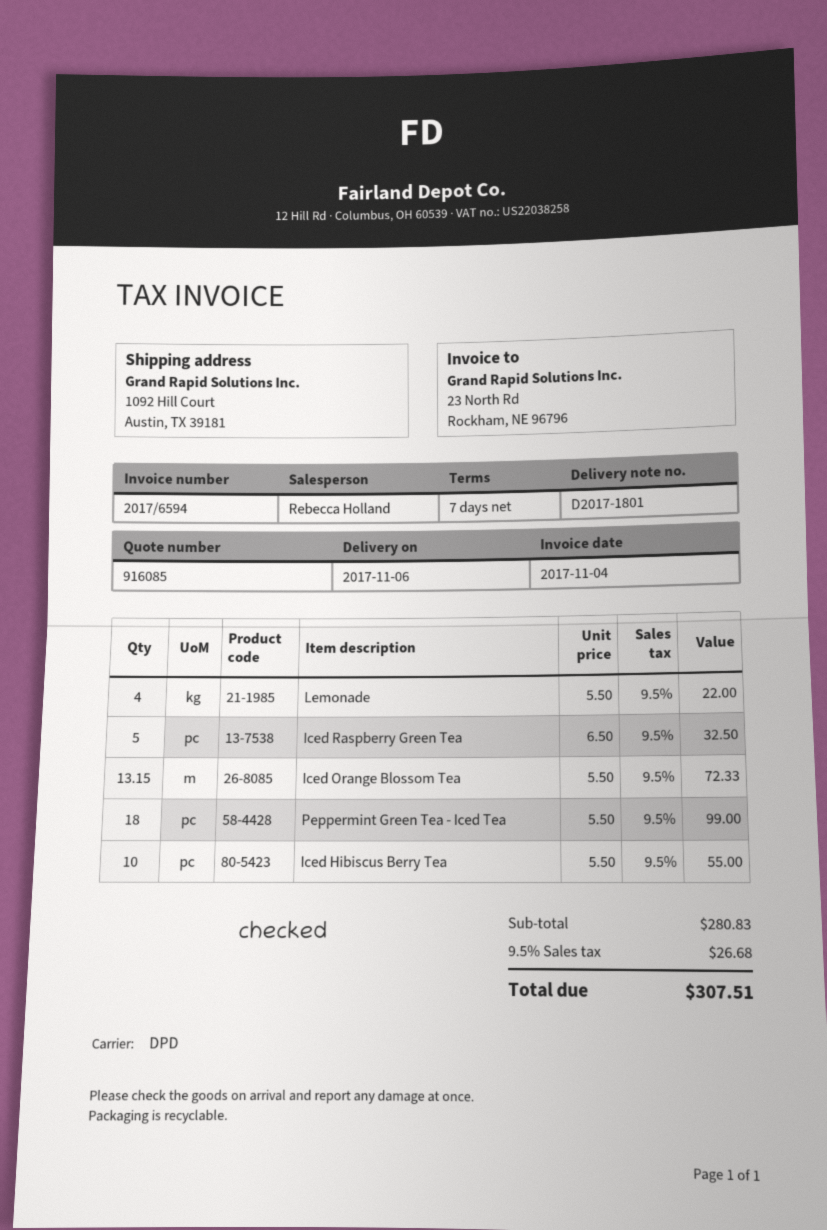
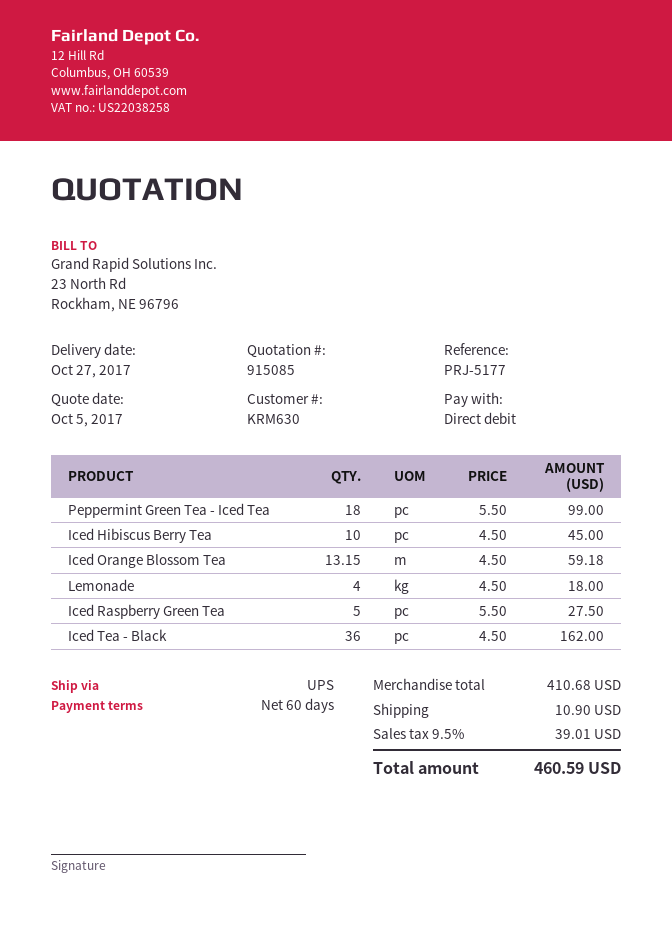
quote number: 916085 -> 915085
delivery date: 2017-11-06 -> 2017-10-27
payment terms: 7 days -> 60 days
shipping method: DPD -> UPS
Lemonade: 4 x 5.50 = 22.00 -> 4 x 4.50 = 18.00
Iced Raspberry Green Tea: 5 x 6.50 = 32.50 -> 5 x 5.50 = 27.50
Iced Orange Blossom Tea: 13.15 x 5.50 = 72.33 -> 13.15 x 4.50 = 59.18
Iced Hibiscus Berry Tea: 10 x 5.50 = 55.00 -> 10 x 4.50 = 45.00
Iced Tea - Black: none -> 36 x 4.50 = 162.00
subtotal: 280.83 -> 410.68
shipping: none -> 10.90
tax: 9.5% = 26.68 -> 9.5% = 39.01
total: 307.51 -> 460.59

